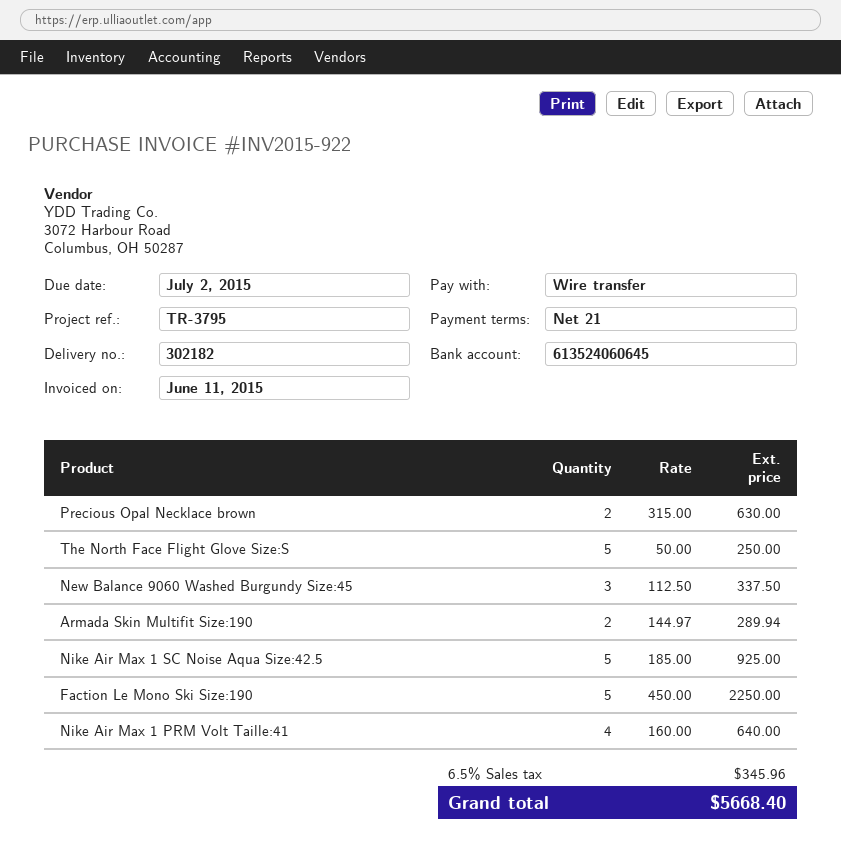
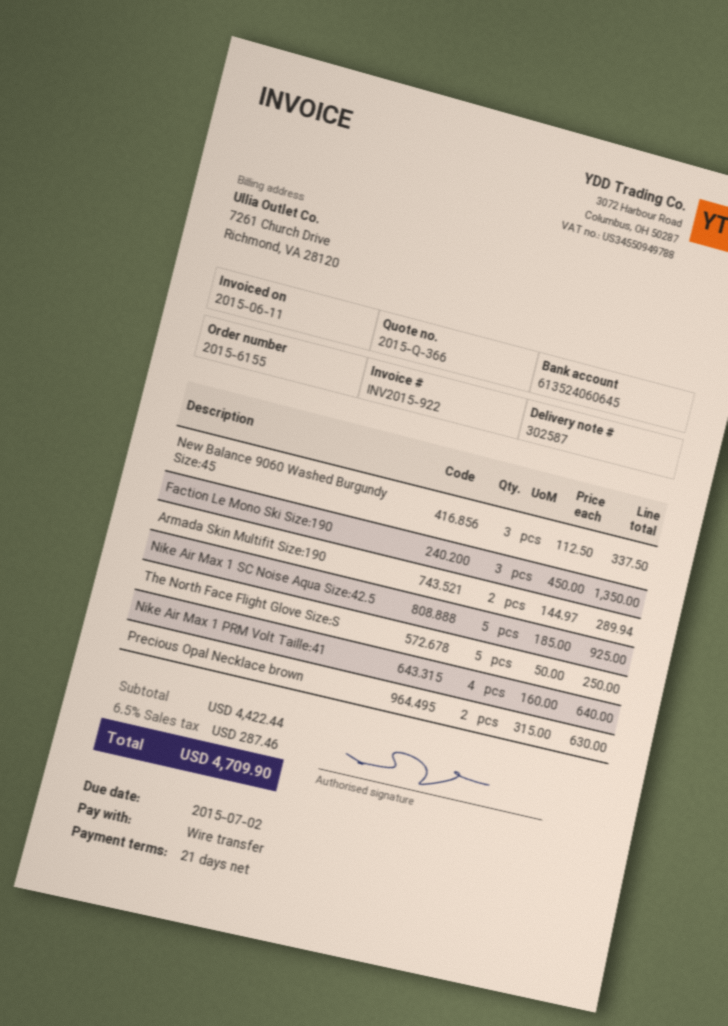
delivery note number: 302182 -> 302587
Faction Le Mono Ski Size:190: 5 x 450.00 = 2250.00 -> 3 x 450.00 = 1350.00
tax: 6.5% = 345.96 -> 6.5% = 287.46
total: 5668.40 -> 4709.90

